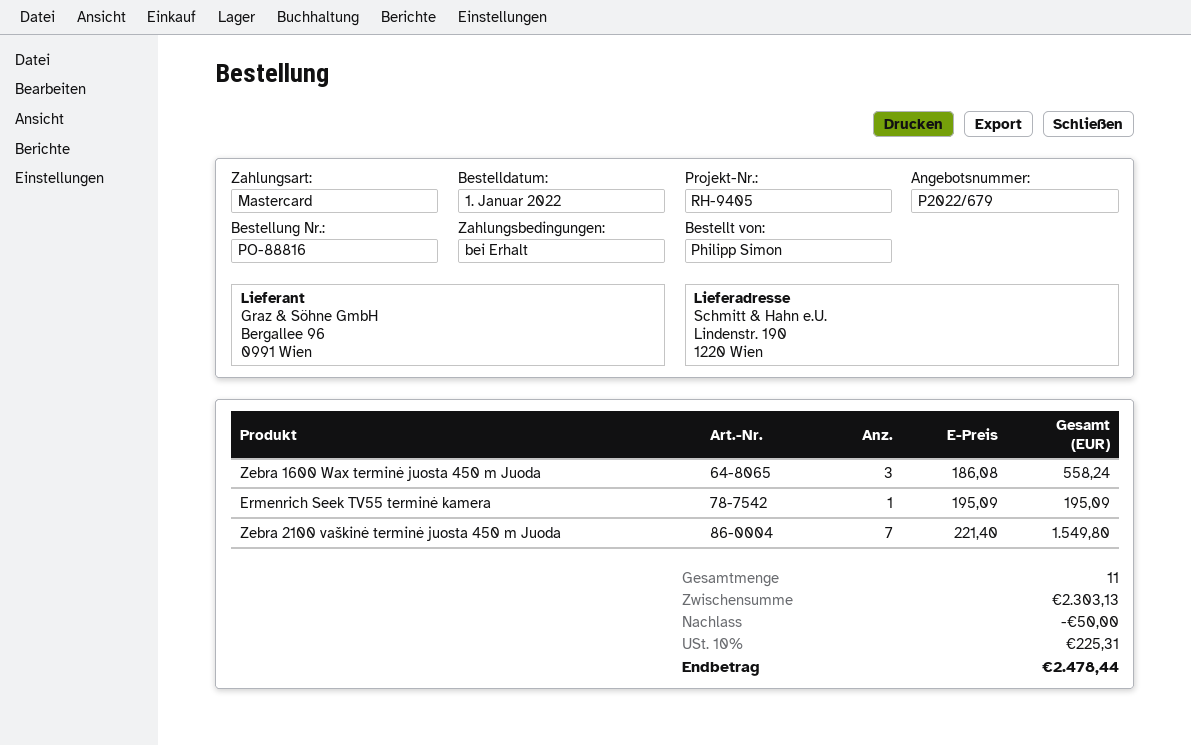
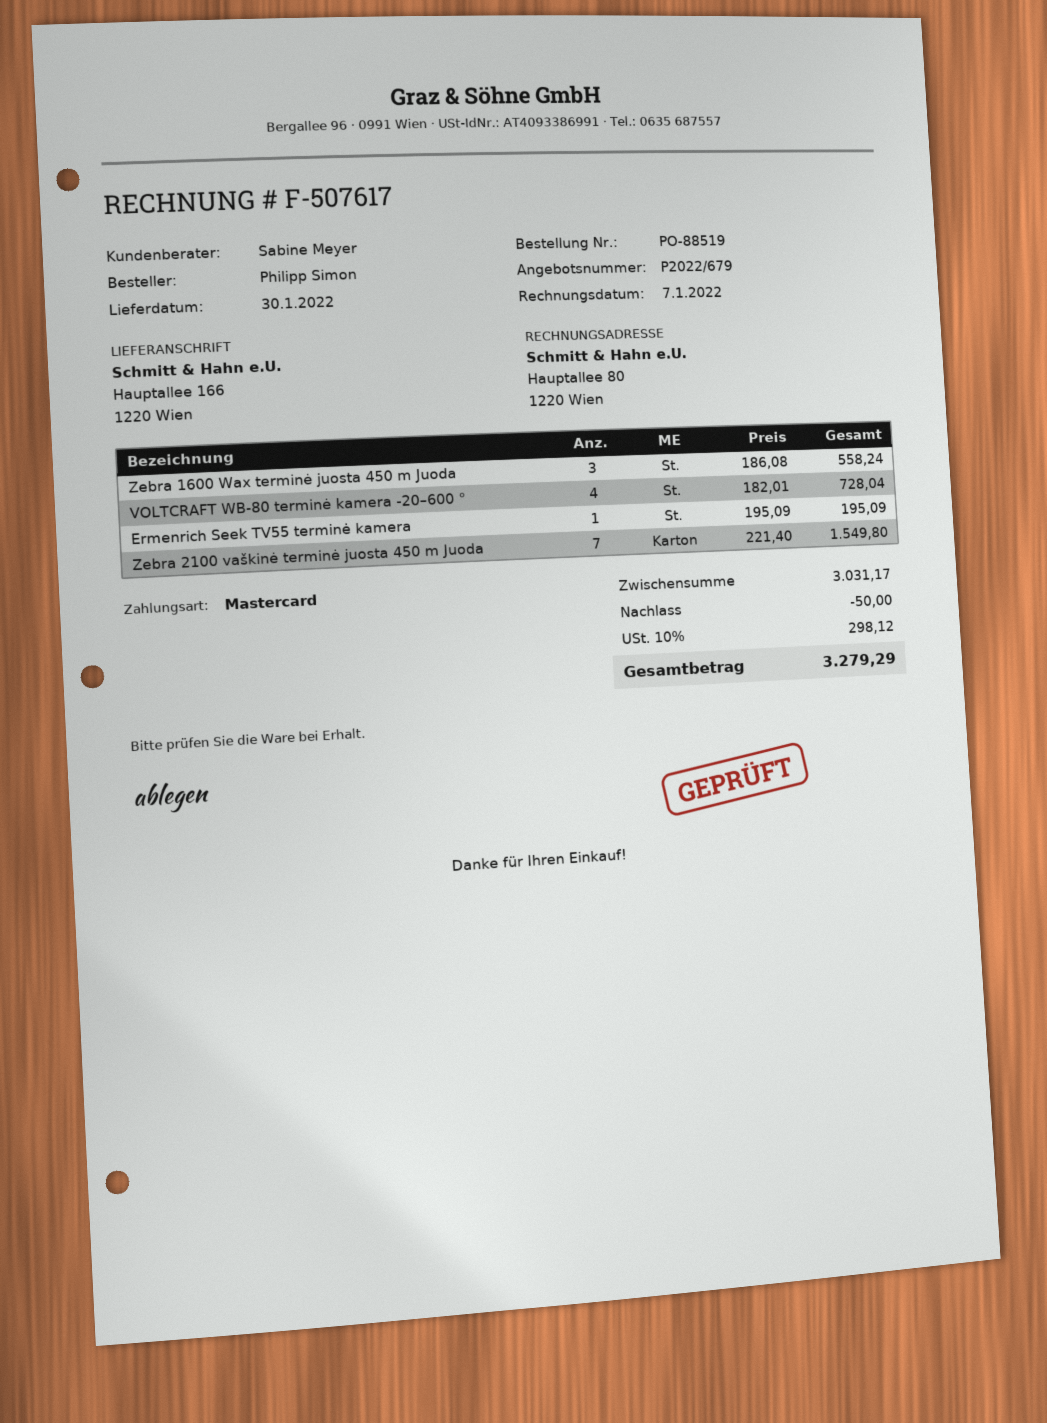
order number: PO-88816 -> PO-88519
ship to: Lindenstr. 190, 1220 Wien -> Hauptallee 166, 1220 Wien
VOLTCRAFT WB-80 terminė kamera -20–600 °: none -> 4 x 182.01 = 728.04
subtotal: 2303.13 -> 3031.17
tax: 10% = 225.31 -> 10% = 298.12
total: 2478.44 -> 3279.29

